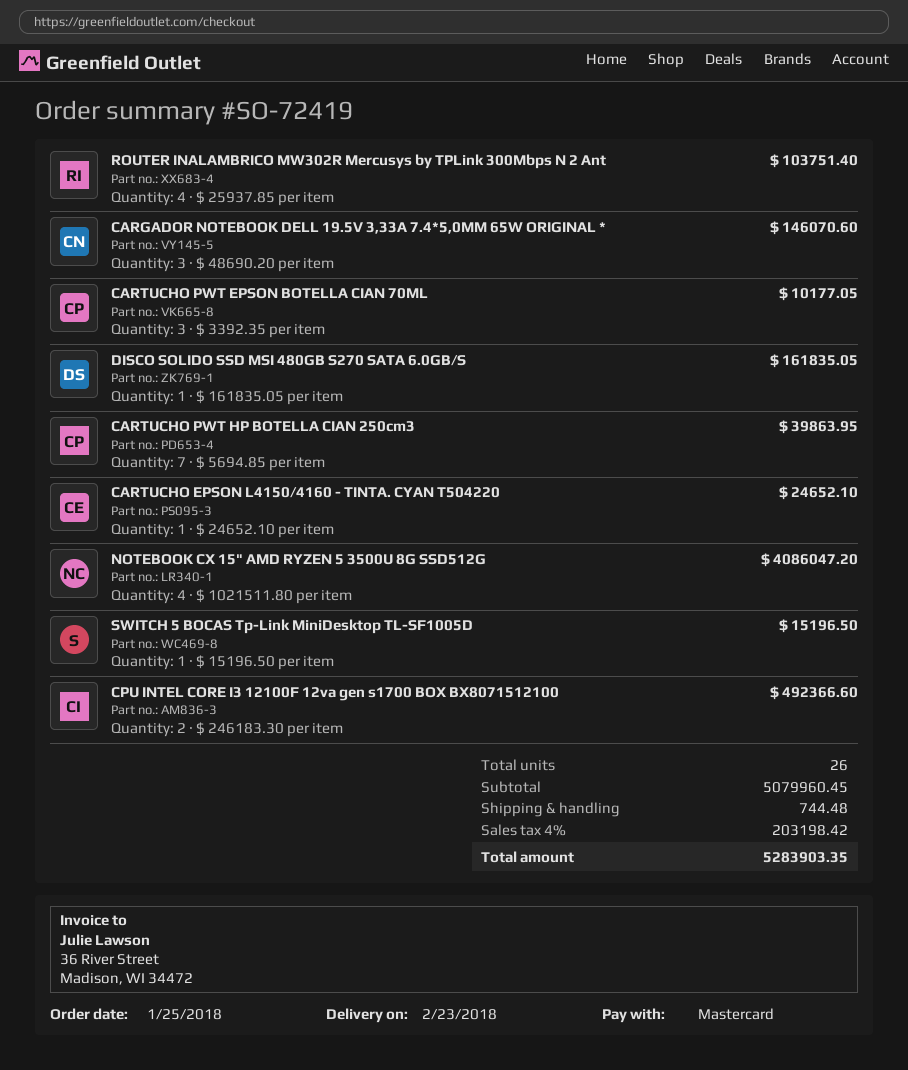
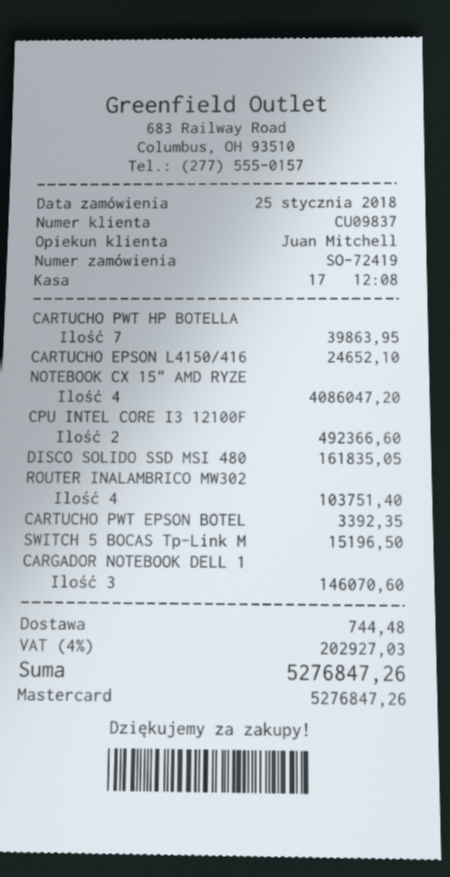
CARTUCHO PWT EPSON BOTELLA CIAN 70ML: 3 for 10177.05 -> 1 for 3392.35
tax: 4% = 203198.42 -> 4% = 202927.03
total: 5283903.35 -> 5276847.26

